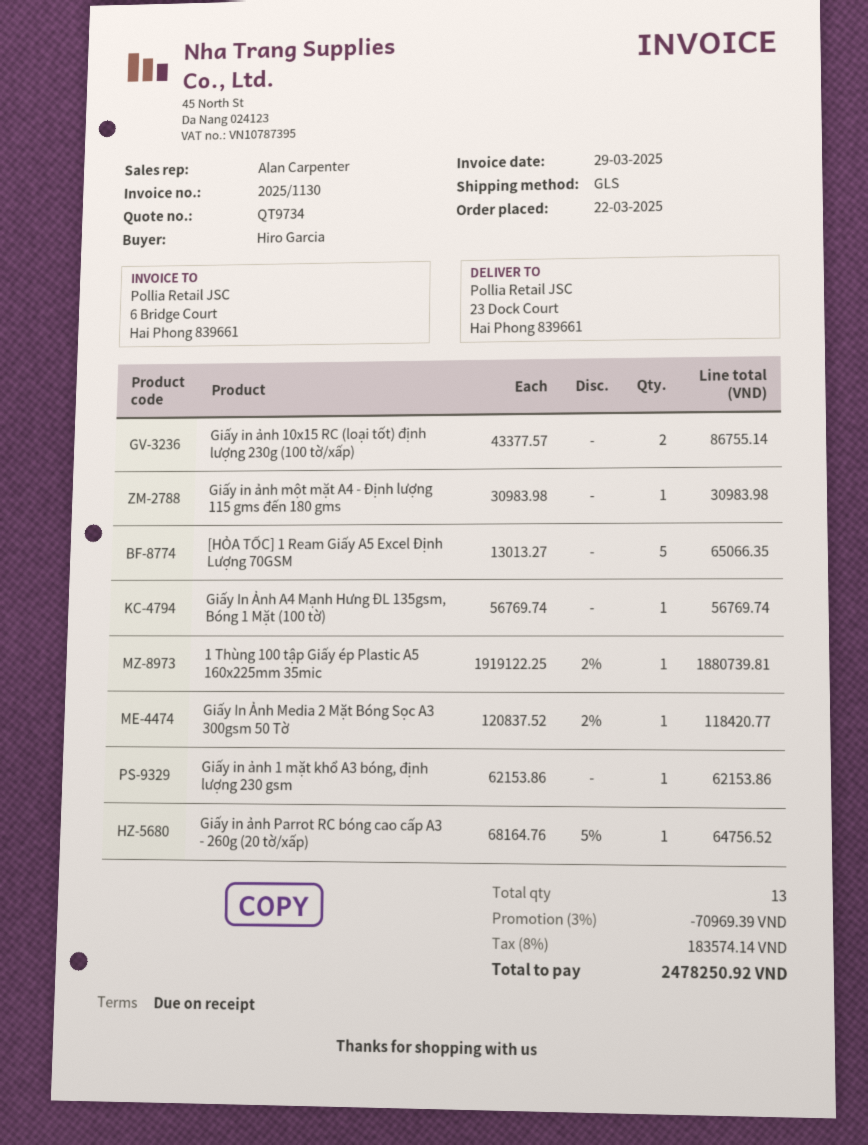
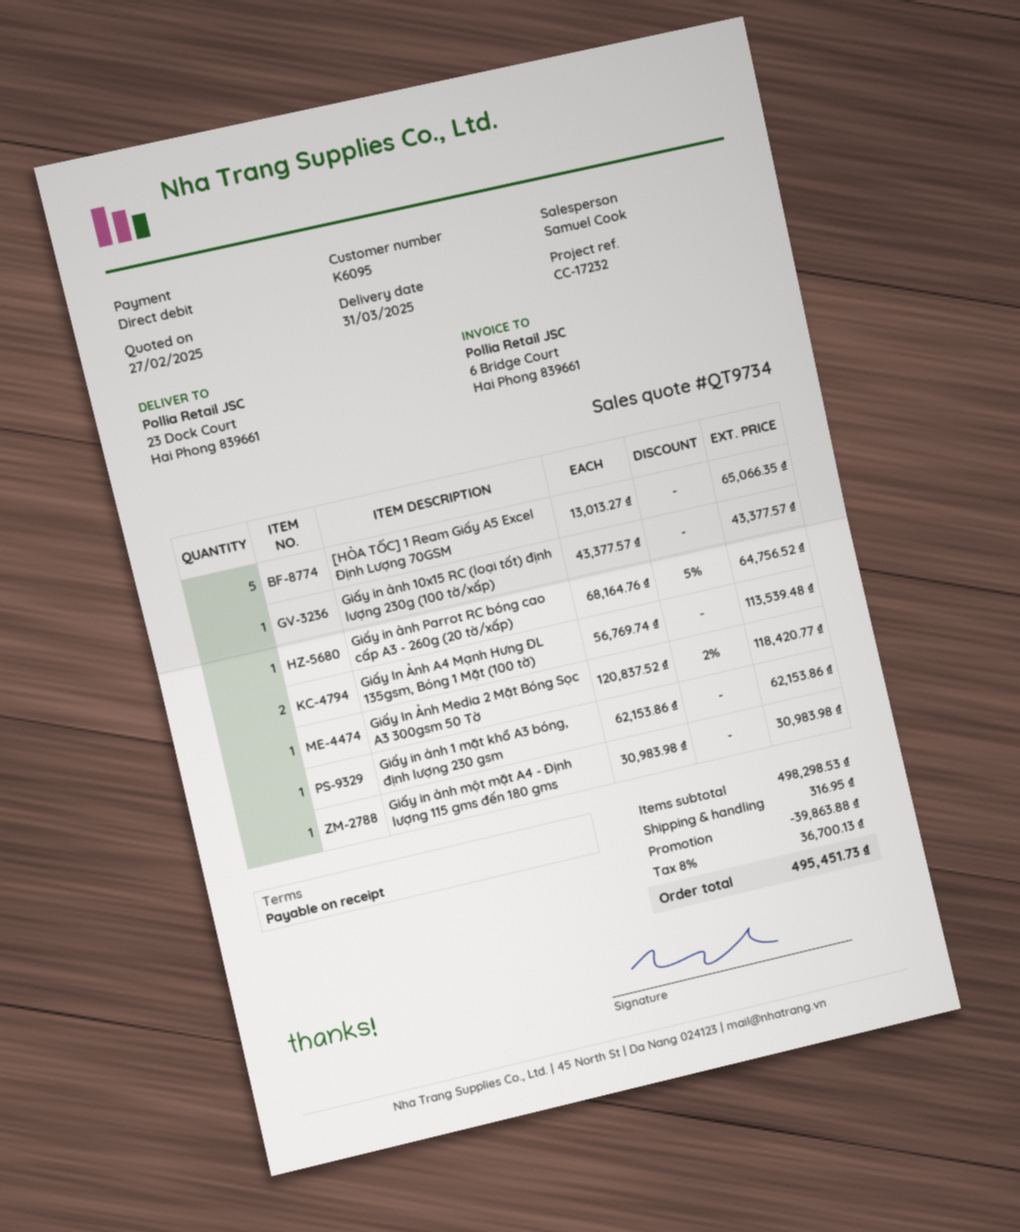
sales rep: Alan Carpenter -> Samuel Cook
Giấy in ảnh 10x15 RC (loại tốt) định lượng 230g (100 tờ/xấp): 2 x 43377.57 = 86755.14 -> 1 x 43377.57 = 43377.57
Giấy In Ảnh A4 Mạnh Hưng ĐL 135gsm, Bóng 1 Mặt (100 tờ): 1 x 56769.74 = 56769.74 -> 2 x 56769.74 = 113539.48
1 Thùng 100 tập Giấy ép Plastic A5 160x225mm 35mic: 1 x 1919122.25 - 2% = 1880739.81 -> none
discount: 70969.39 -> 39863.88
shipping: none -> 316.95
tax: 8% = 183574.14 -> 8% = 36700.13
total: 2478250.92 -> 495451.73

